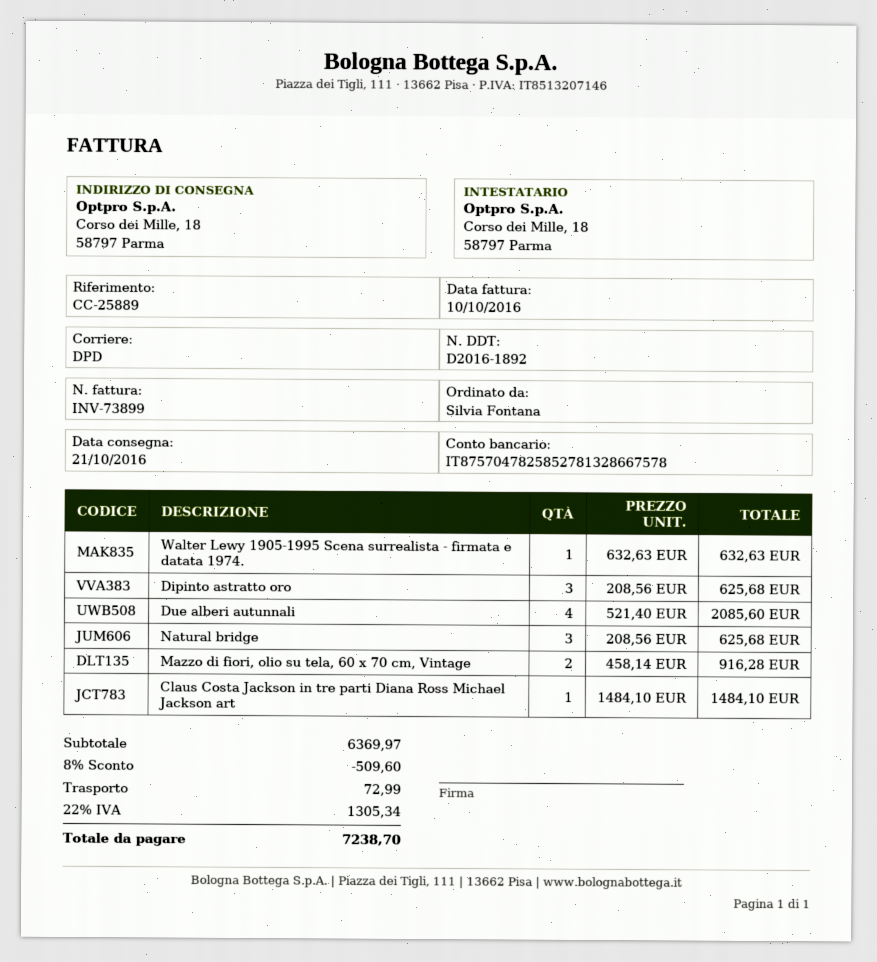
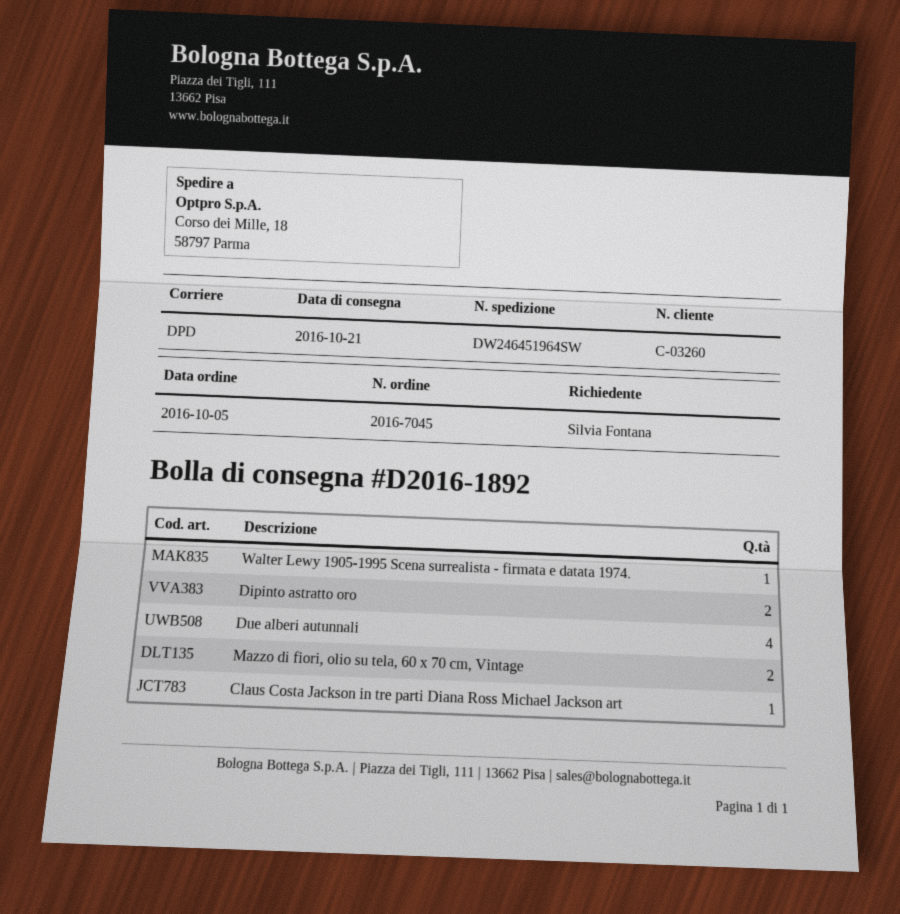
Dipinto astratto oro: 3 -> 2
Natural bridge: 3 -> none

